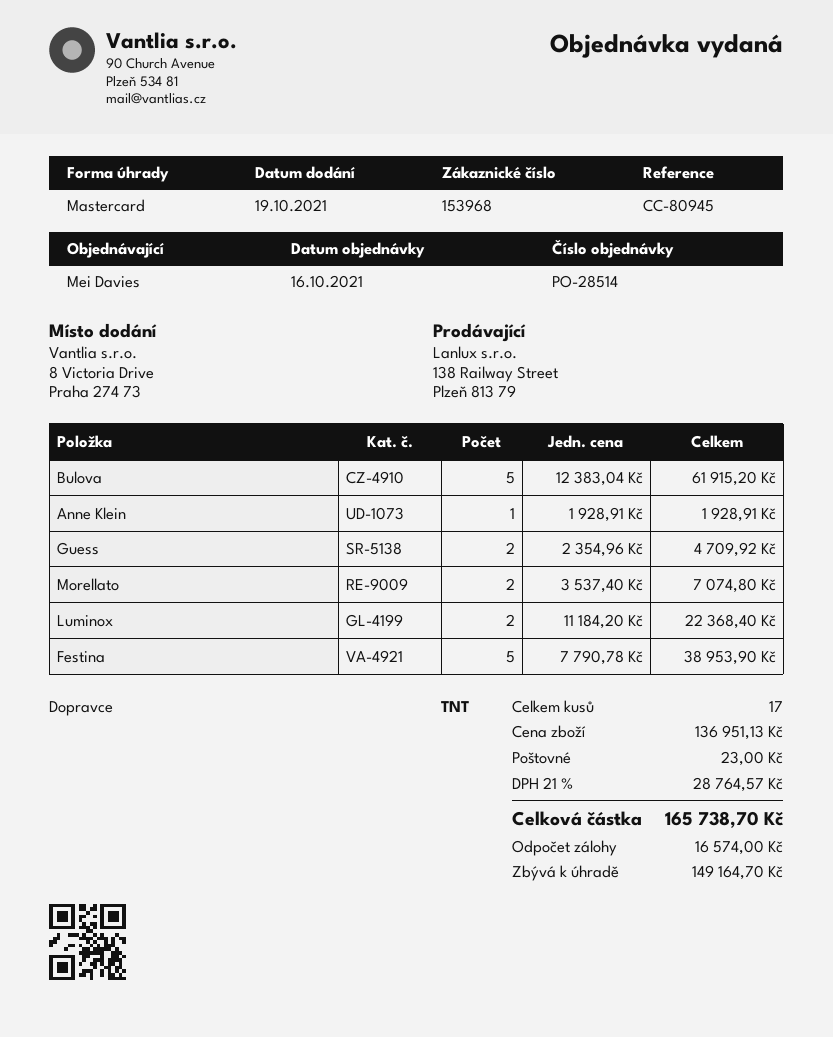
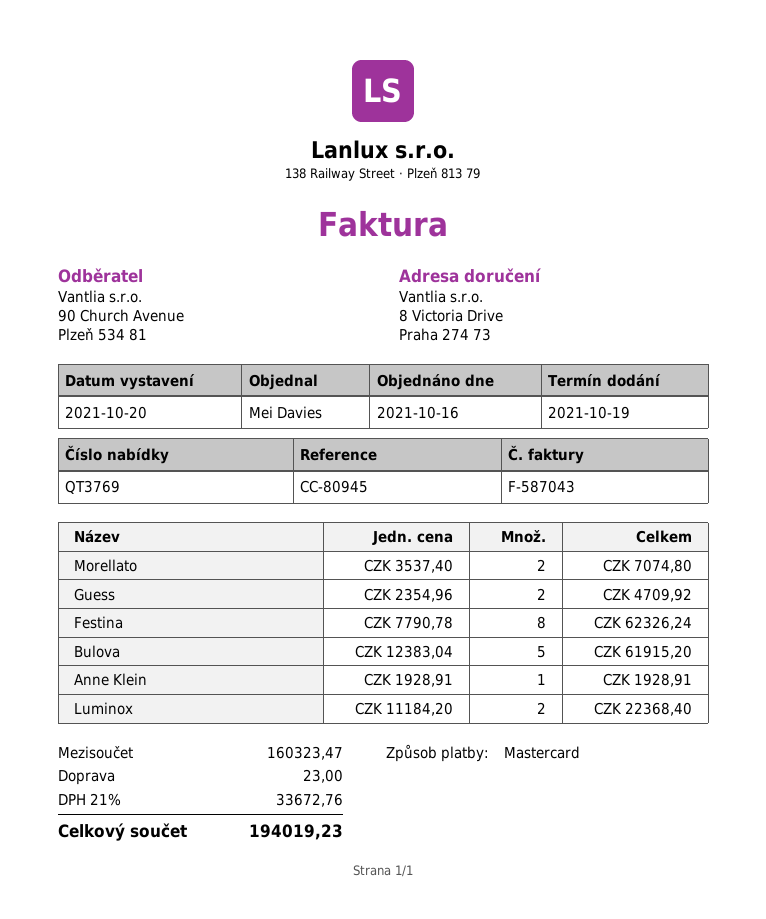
Festina: 5 x 7790.78 = 38953.90 -> 8 x 7790.78 = 62326.24
subtotal: 136951.13 -> 160323.47
tax: 21% = 28764.57 -> 21% = 33672.76
total: 165738.70 -> 194019.23

